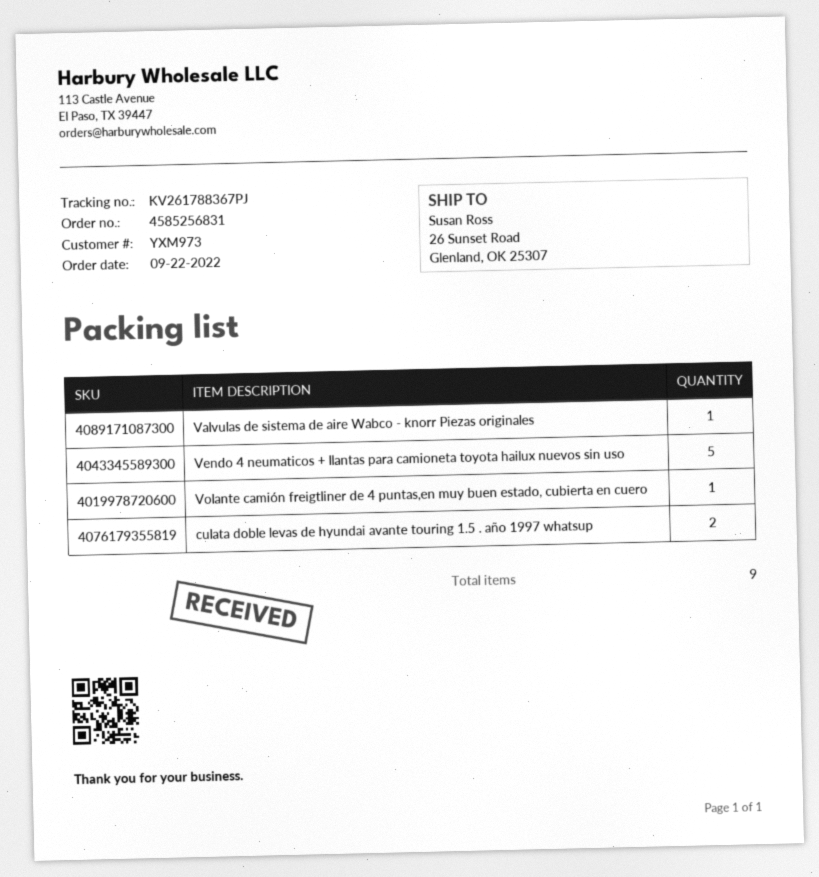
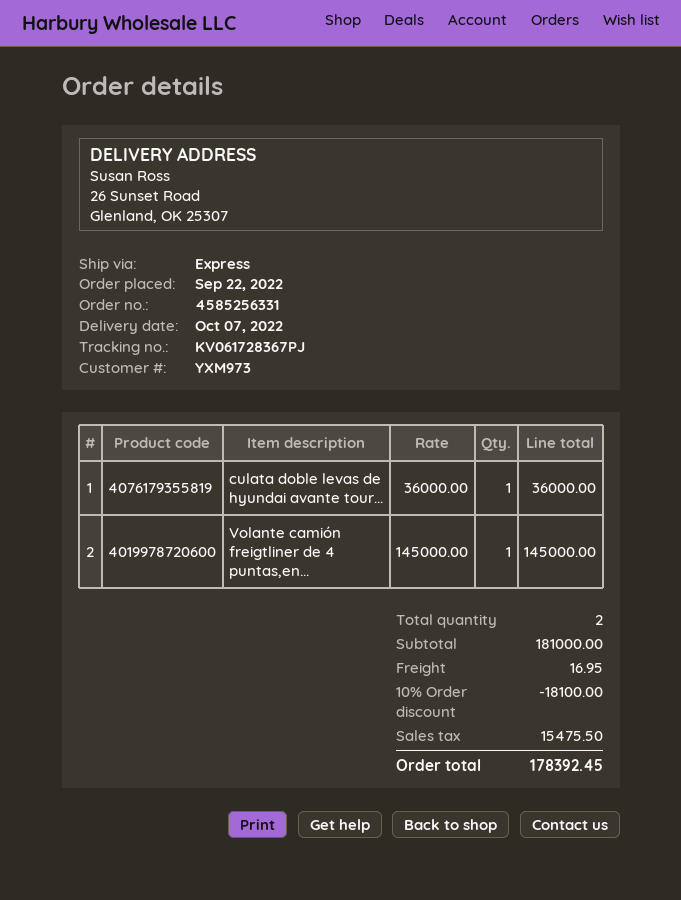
order number: 4585256831 -> 4585256331
tracking number: KV261788367PJ -> KV061728367PJ
Valvulas de sistema de aire Wabco - knorr Piezas originales: 1 -> none
Vendo 4 neumaticos + llantas para camioneta toyota hailux nuevos sin uso: 5 -> none
culata doble levas de hyundai avante touring 1.5 . año 1997 whatsup: 2 -> 1
total quantity: 9 -> 2

